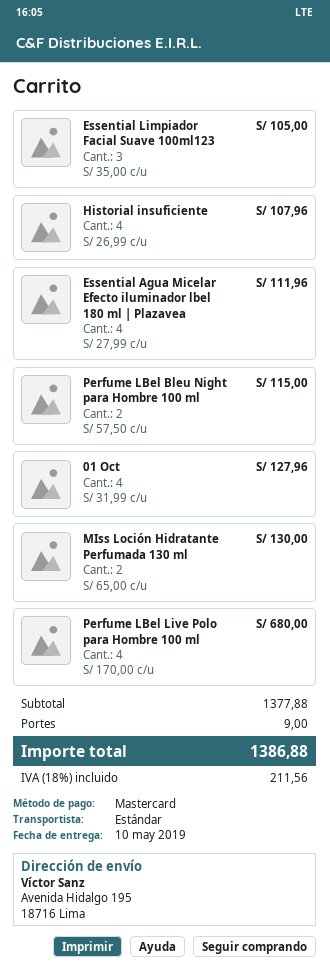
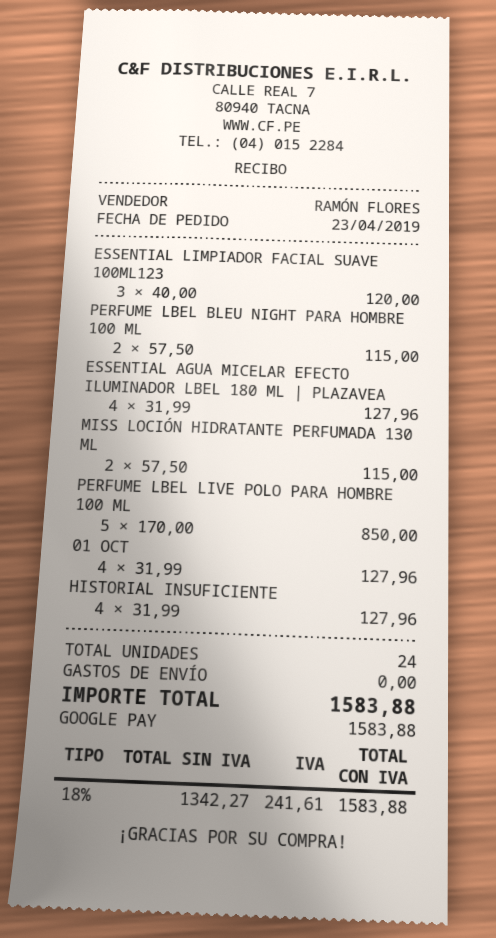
payment method: Mastercard -> Google Pay
Essential Limpiador Facial Suave 100ml123: 3 x 35.00 = 105.00 -> 3 x 40.00 = 120.00
Historial insuficiente: 4 x 26.99 = 107.96 -> 4 x 31.99 = 127.96
Essential Agua Micelar Efecto iluminador lbel 180 ml | Plazavea: 4 x 27.99 = 111.96 -> 4 x 31.99 = 127.96
MIss Loción Hidratante Perfumada 130 ml: 2 x 65.00 = 130.00 -> 2 x 57.50 = 115.00
Perfume LBel Live Polo para Hombre 100 ml: 4 x 170.00 = 680.00 -> 5 x 170.00 = 850.00
shipping: 9.00 -> 0.00
tax: 18% = 211.56 -> 18% = 241.61
total: 1386.88 -> 1583.88

